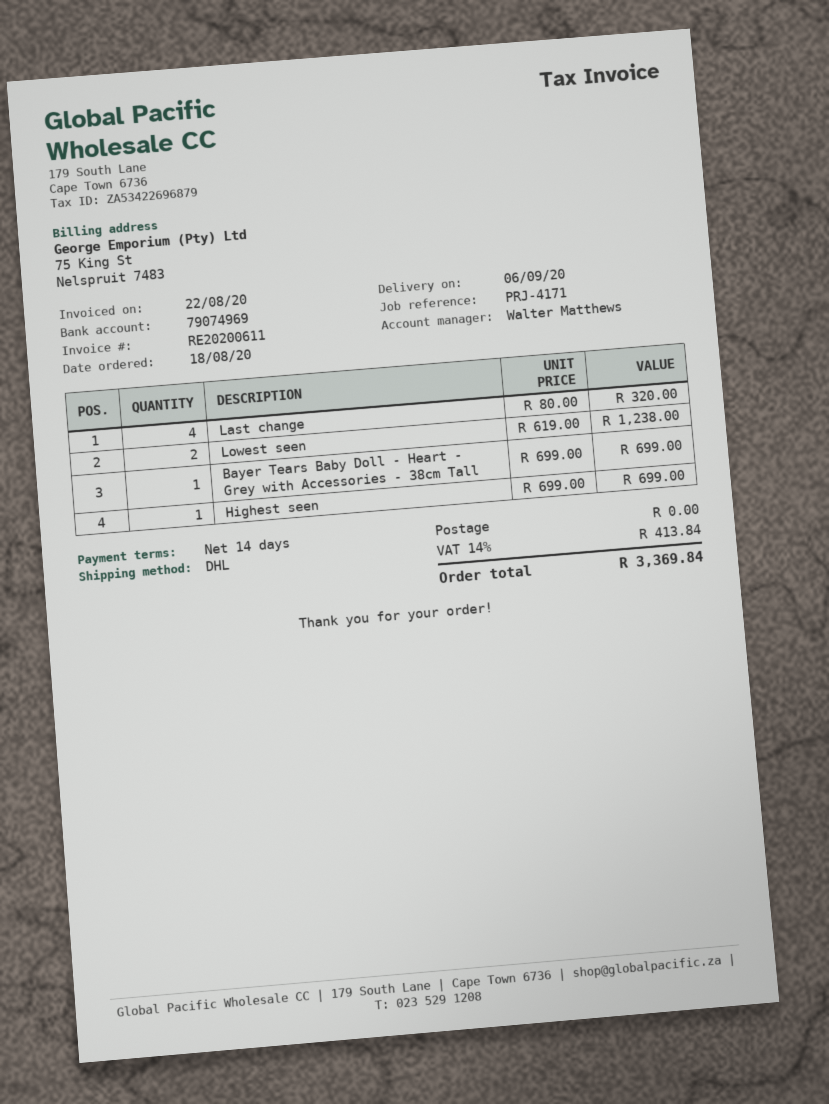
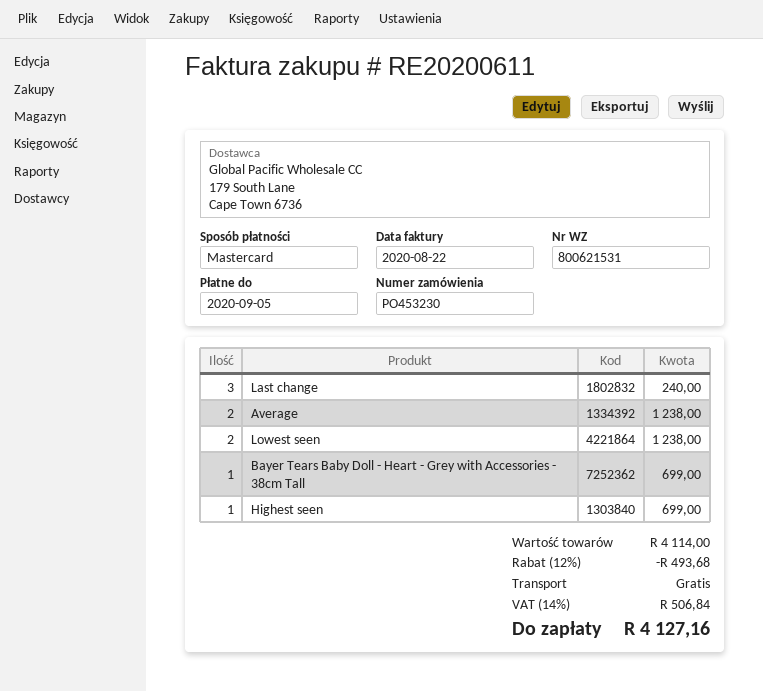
Last change: 4 for 320.00 -> 3 for 240.00
Average: none -> 2 for 1238.00
discount: none -> 12% = 493.68
tax: 14% = 413.84 -> 14% = 506.84
total: 3369.84 -> 4127.16

